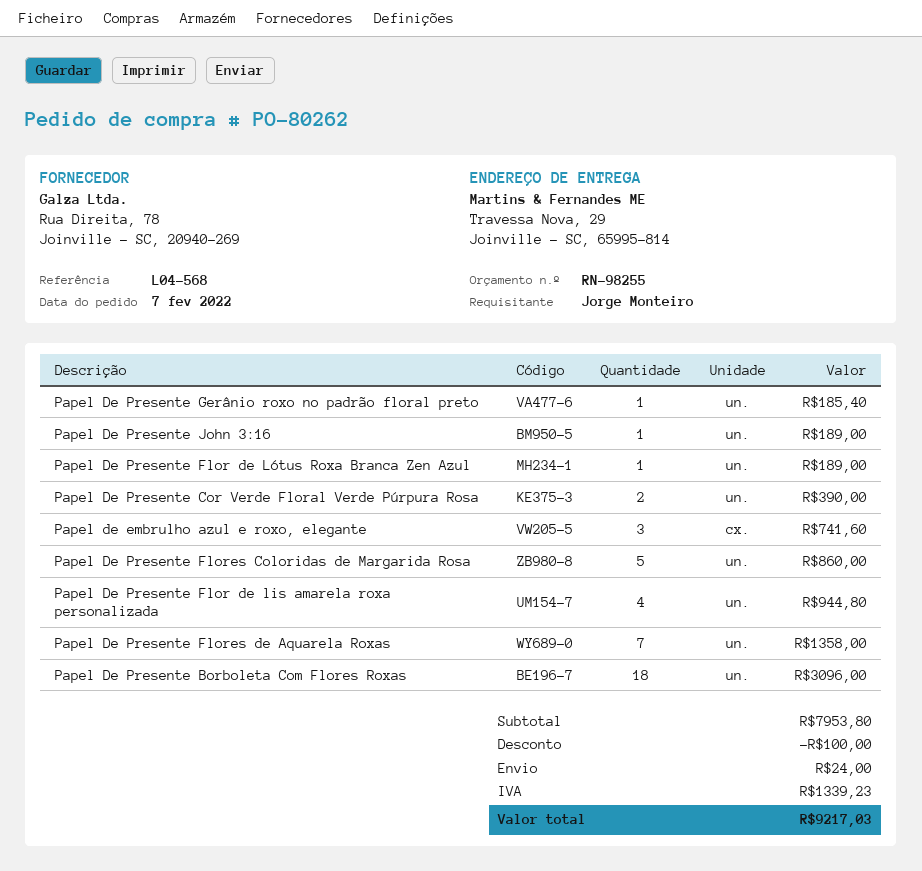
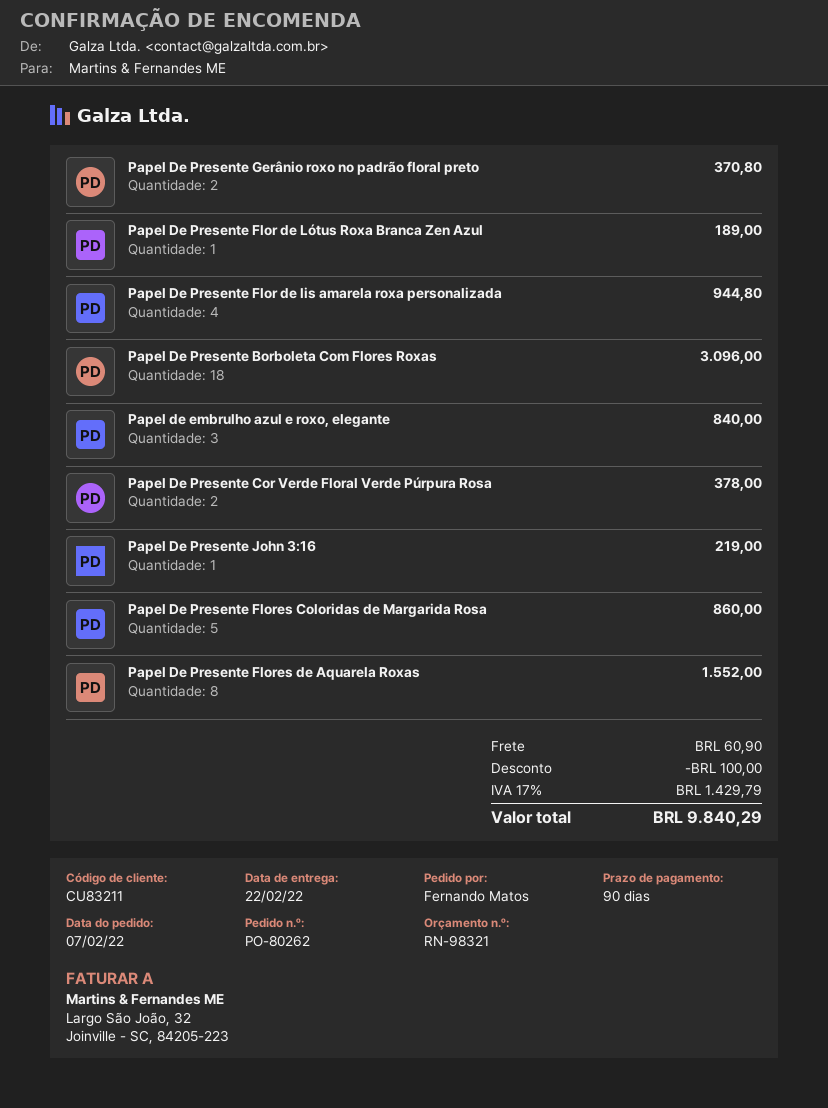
quote number: RN-98255 -> RN-98321
ordered by: Jorge Monteiro -> Fernando Matos
Papel De Presente Gerânio roxo no padrão floral preto: 1 for 185.40 -> 2 for 370.80
Papel De Presente John 3:16: 1 for 189.00 -> 1 for 219.00
Papel De Presente Cor Verde Floral Verde Púrpura Rosa: 2 for 390.00 -> 2 for 378.00
Papel de embrulho azul e roxo, elegante: 3 for 741.60 -> 3 for 840.00
Papel De Presente Flores de Aquarela Roxas: 7 for 1358.00 -> 8 for 1552.00
shipping: 24.00 -> 60.90
tax: 1339.23 -> 1429.79
total: 9217.03 -> 9840.29

